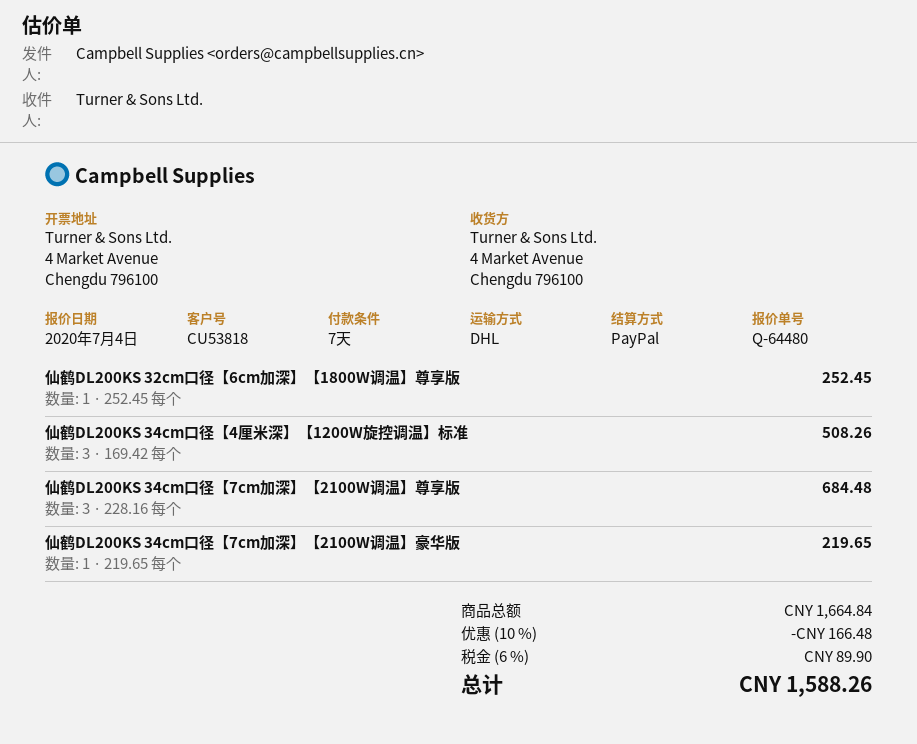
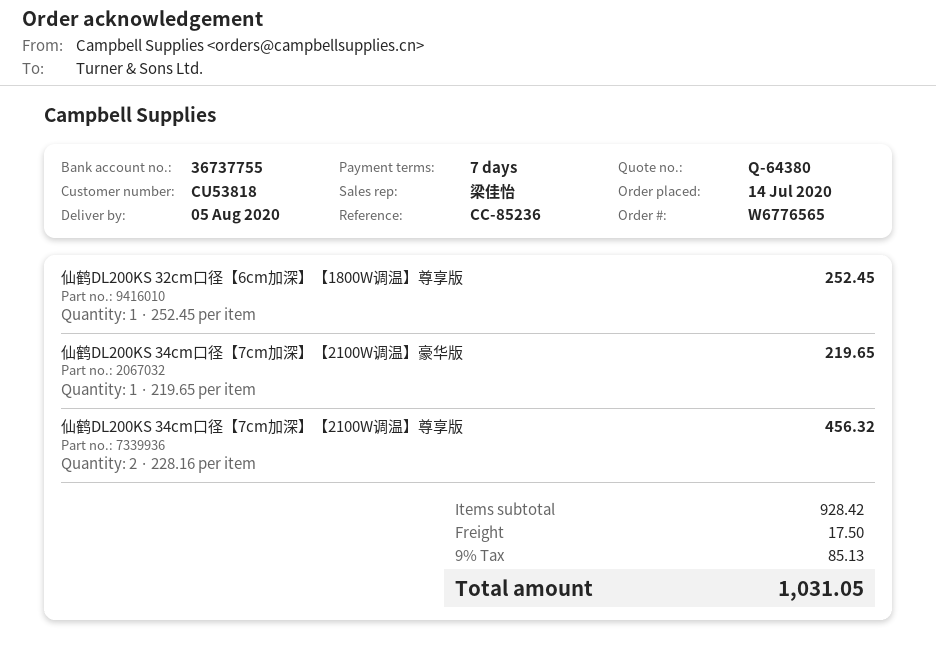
quote number: Q-64480 -> Q-64380
仙鹤DL200KS 34cm口径【4厘米深】【1200W旋控调温】标准: 3 x 169.42 = 508.26 -> none
仙鹤DL200KS 34cm口径【7cm加深】【2100W调温】尊享版: 3 x 228.16 = 684.48 -> 2 x 228.16 = 456.32
subtotal: 1664.84 -> 928.42
discount: 10% = 166.48 -> none
shipping: none -> 17.50
tax: 6% = 89.90 -> 9% = 85.13
total: 1588.26 -> 1031.05

